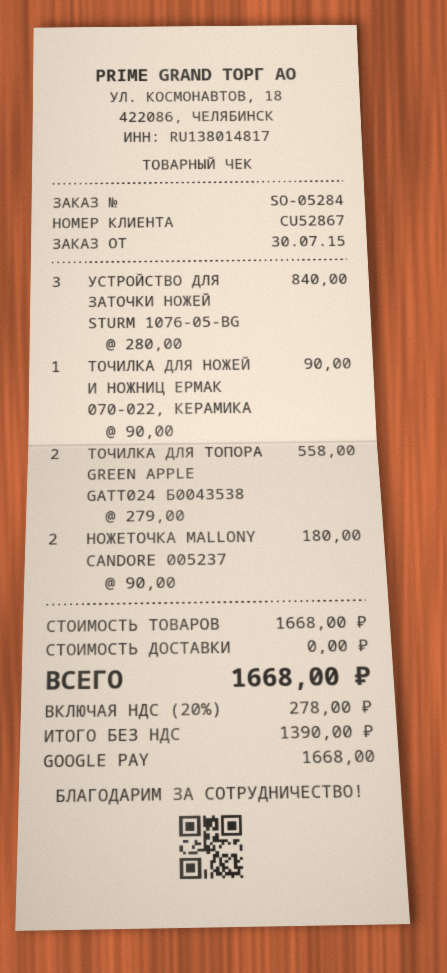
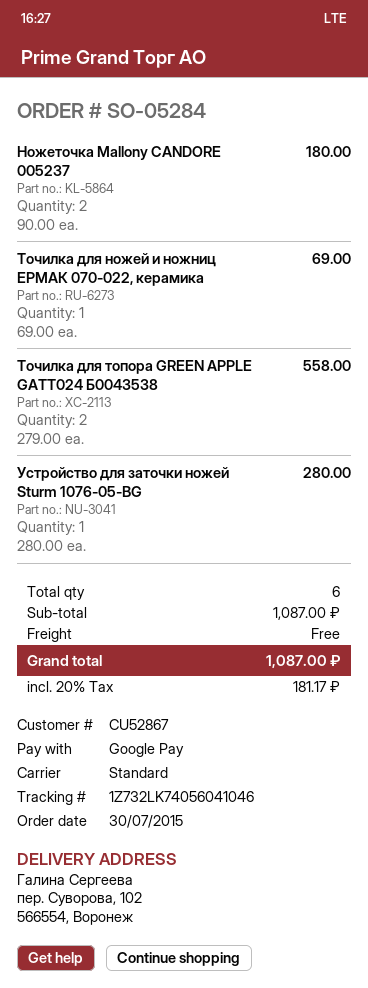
УСТРОЙСТВО ДЛЯ ЗАТОЧКИ НОЖЕЙ STURM 1076-05-BG: 3 x 280.00 = 840.00 -> 1 x 280.00 = 280.00
ТОЧИЛКА ДЛЯ НОЖЕЙ И НОЖНИЦ ЕРМАК 070-022, КЕРАМИКА: 1 x 90.00 = 90.00 -> 1 x 69.00 = 69.00
subtotal: 1668.00 -> 1087.00
tax: 20% = 278.00 -> 20% = 181.17
total: 1668.00 -> 1087.00

